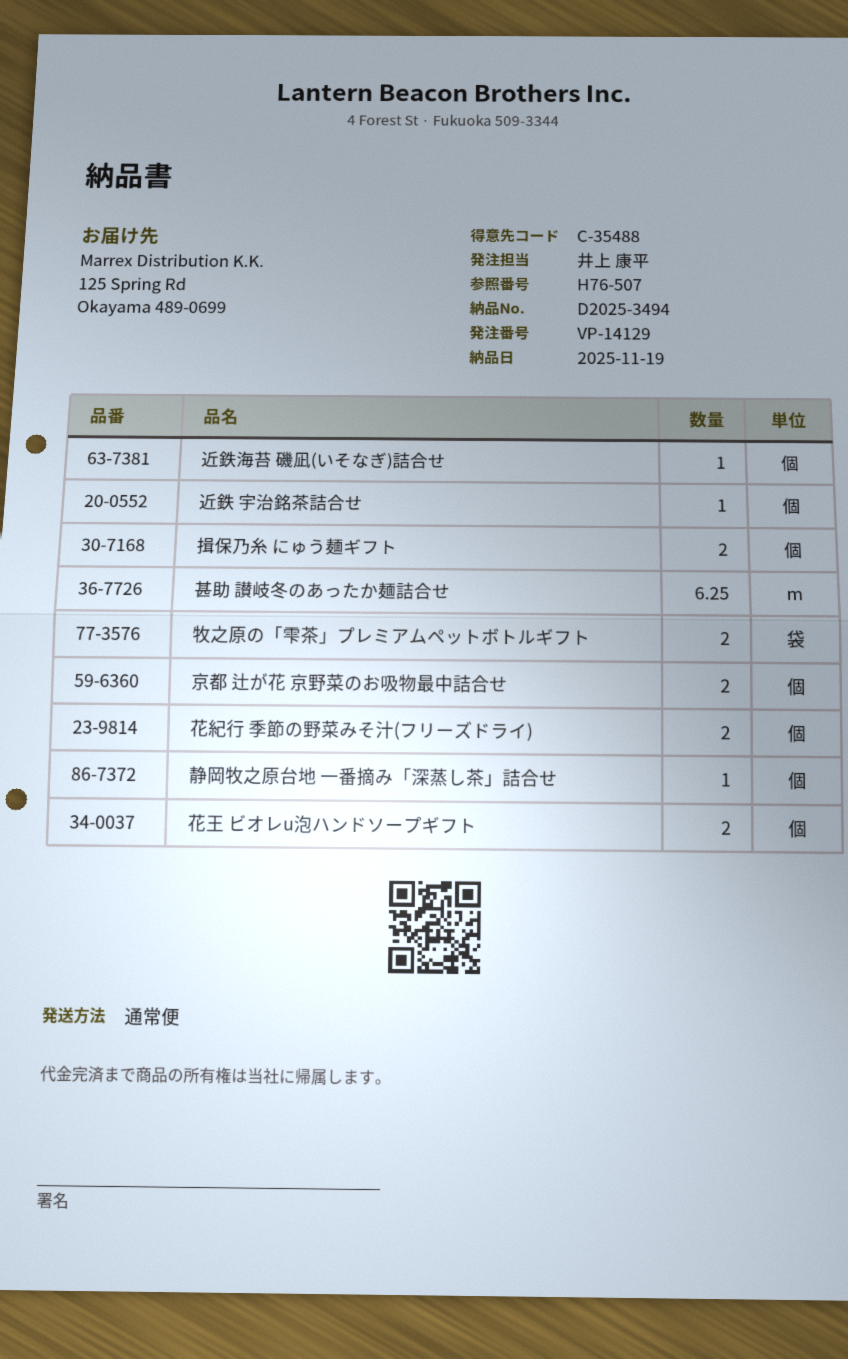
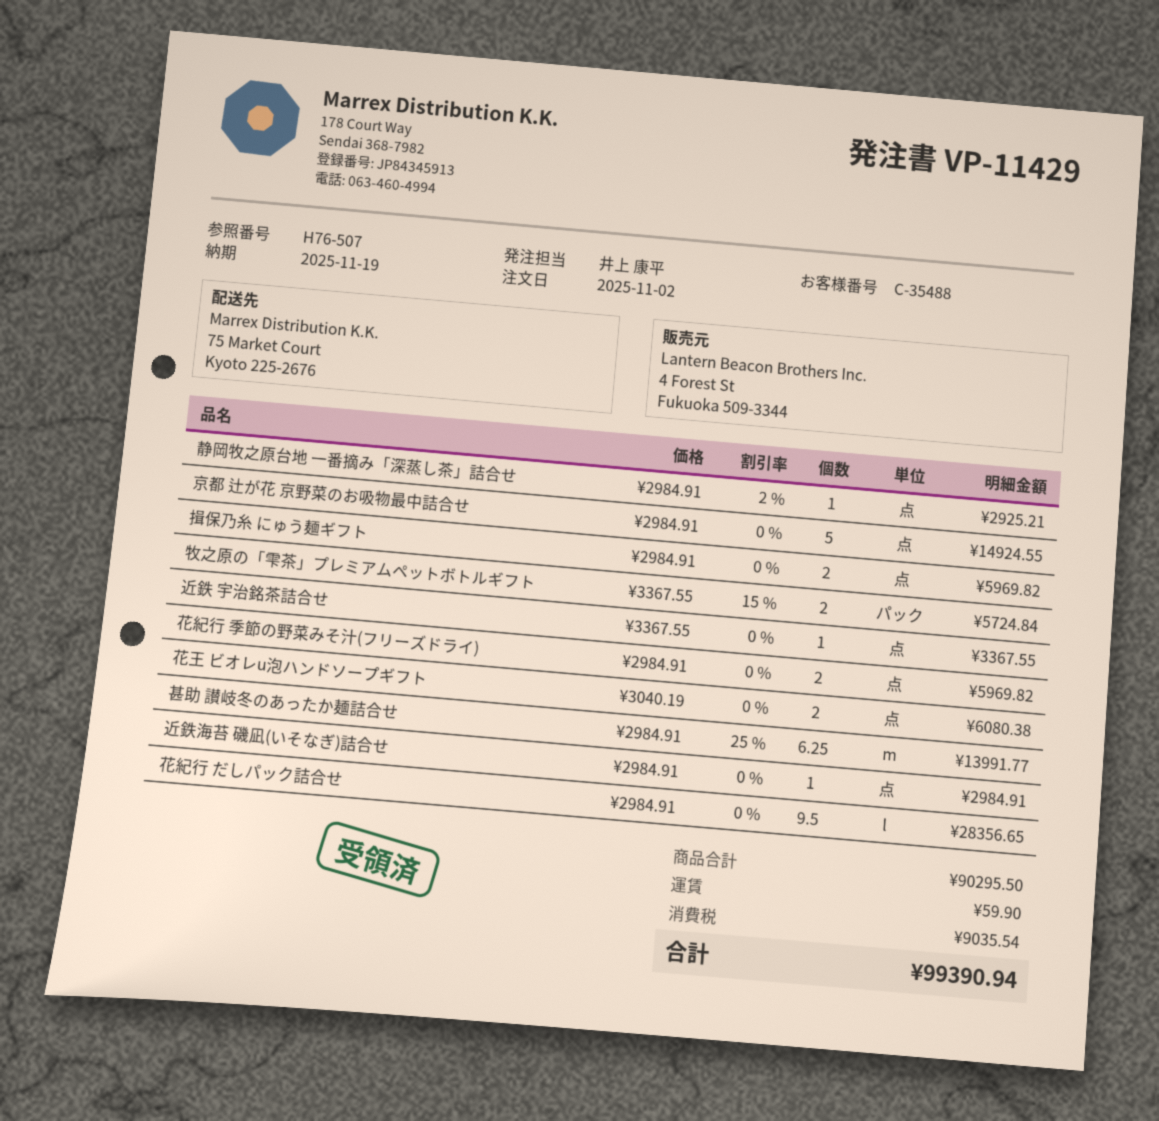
order number: VP-14129 -> VP-11429
ship to: 125 Spring Rd, Okayama 489-0699 -> 75 Market Court, Kyoto 225-2676
京都 辻が花 京野菜のお吸物最中詰合せ: 2 -> 5
花紀行 だしパック詰合せ: none -> 9.5

